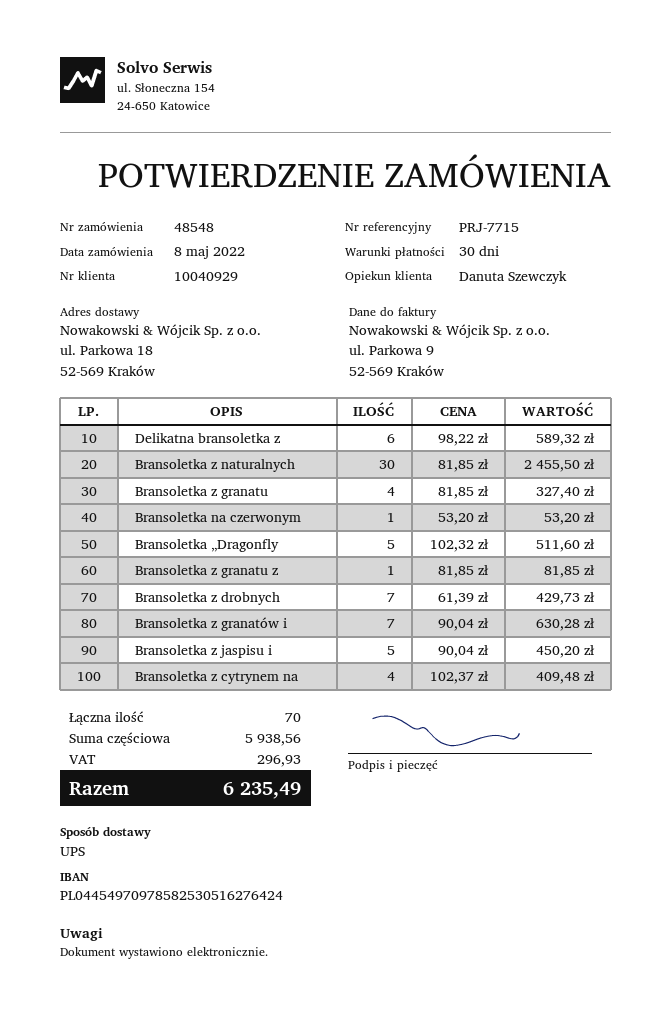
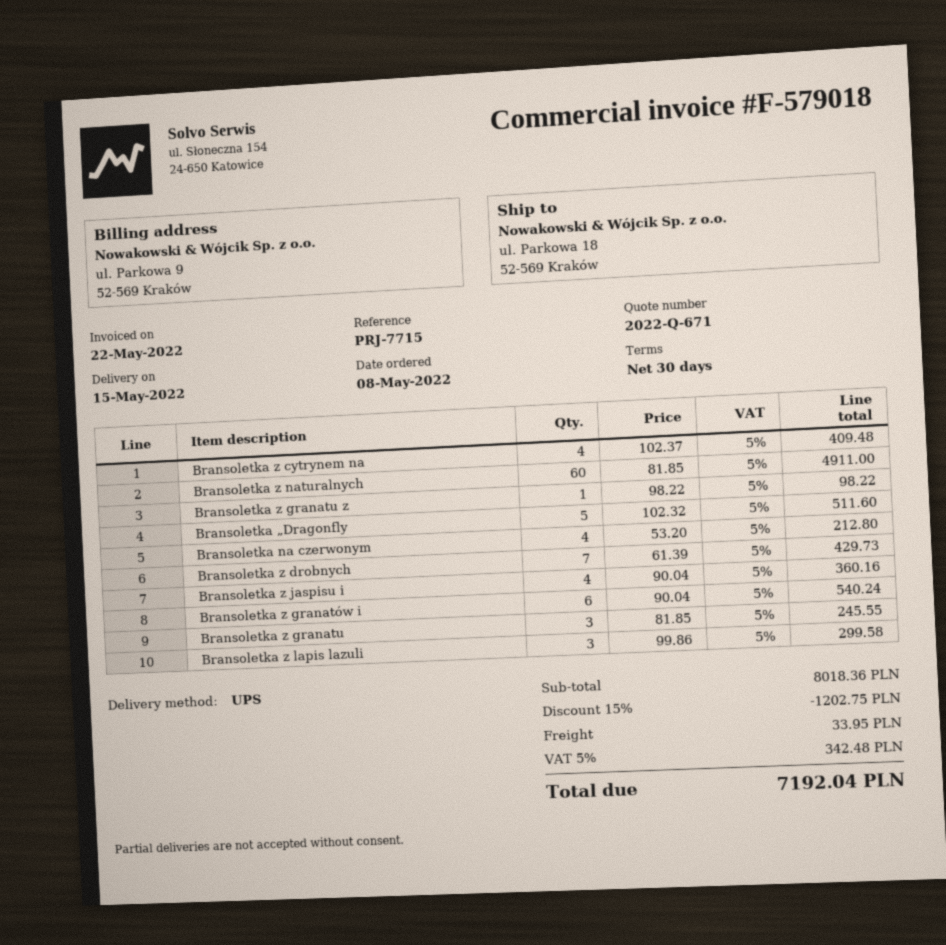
Delikatna bransoletka z: 6 x 98.22 = 589.32 -> none
Bransoletka z naturalnych: 30 x 81.85 = 2455.50 -> 60 x 81.85 = 4911.00
Bransoletka z granatu: 4 x 81.85 = 327.40 -> 3 x 81.85 = 245.55
Bransoletka na czerwonym: 1 x 53.20 = 53.20 -> 4 x 53.20 = 212.80
Bransoletka z granatu z: 1 x 81.85 = 81.85 -> 1 x 98.22 = 98.22
Bransoletka z granatów i: 7 x 90.04 = 630.28 -> 6 x 90.04 = 540.24
Bransoletka z jaspisu i: 5 x 90.04 = 450.20 -> 4 x 90.04 = 360.16
Bransoletka z lapis lazuli: none -> 3 x 99.86 = 299.58
subtotal: 5938.56 -> 8018.36
discount: none -> 15% = 1202.75
shipping: none -> 33.95
tax: 296.93 -> 342.48
total: 6235.49 -> 7192.04

